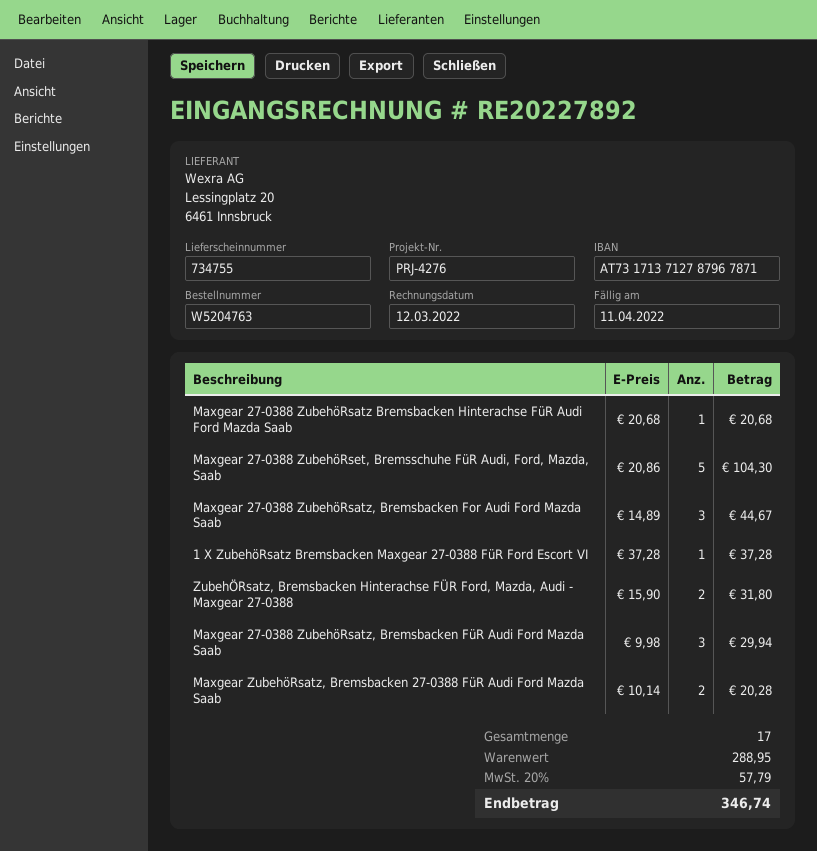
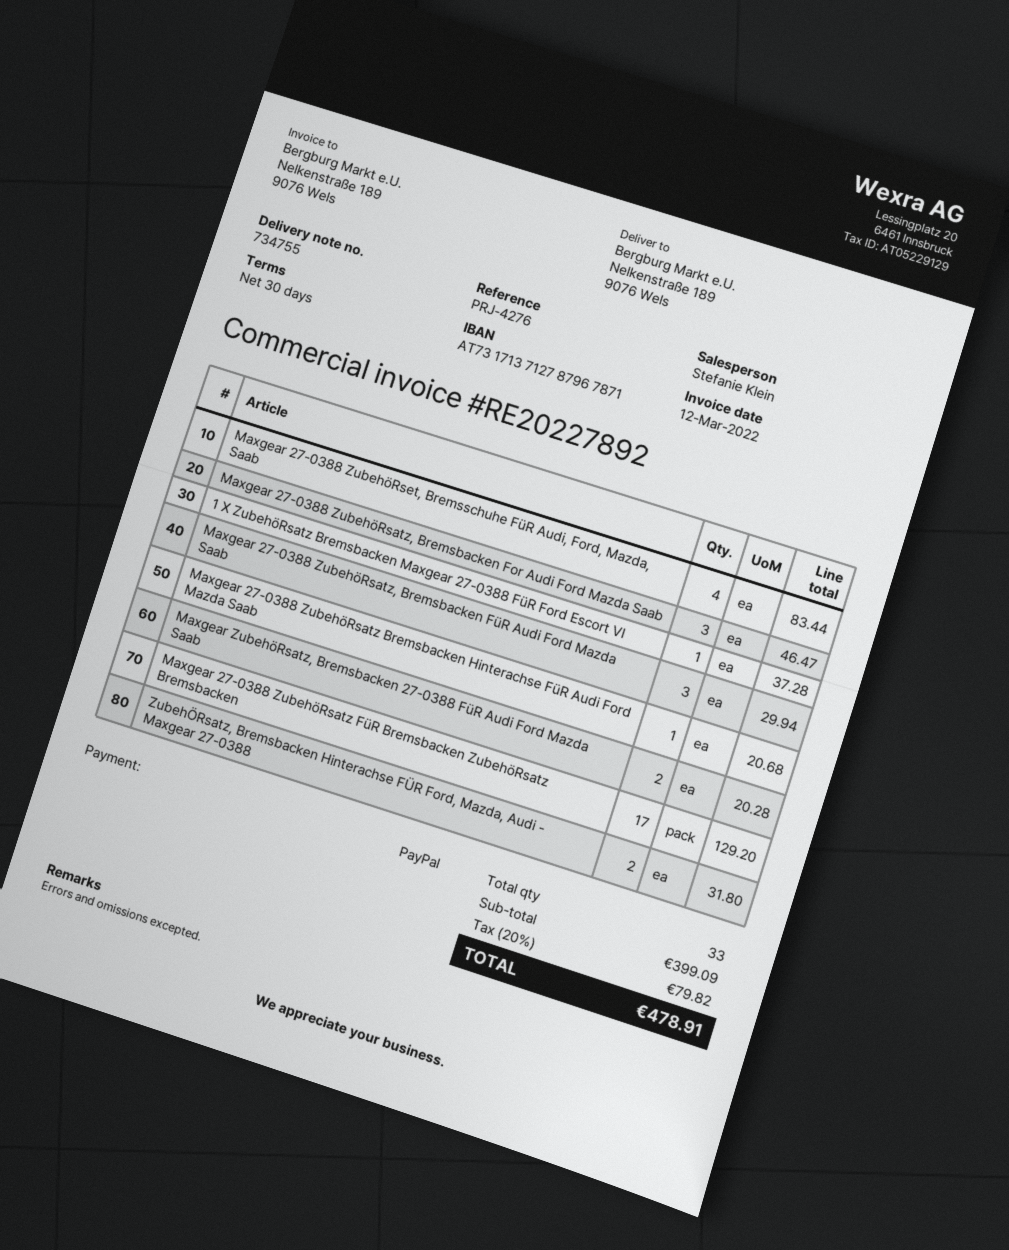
Maxgear 27-0388 ZubehöRset, Bremsschuhe FüR Audi, Ford, Mazda, Saab: 5 for 104.30 -> 4 for 83.44
Maxgear 27-0388 ZubehöRsatz, Bremsbacken For Audi Ford Mazda Saab: 3 for 44.67 -> 3 for 46.47
Maxgear 27-0388 ZubehöRsatz FüR Bremsbacken ZubehöRsatz Bremsbacken: none -> 17 for 129.20
total quantity: 17 -> 33
subtotal: 288.95 -> 399.09
tax: 20% = 57.79 -> 20% = 79.82
total: 346.74 -> 478.91

